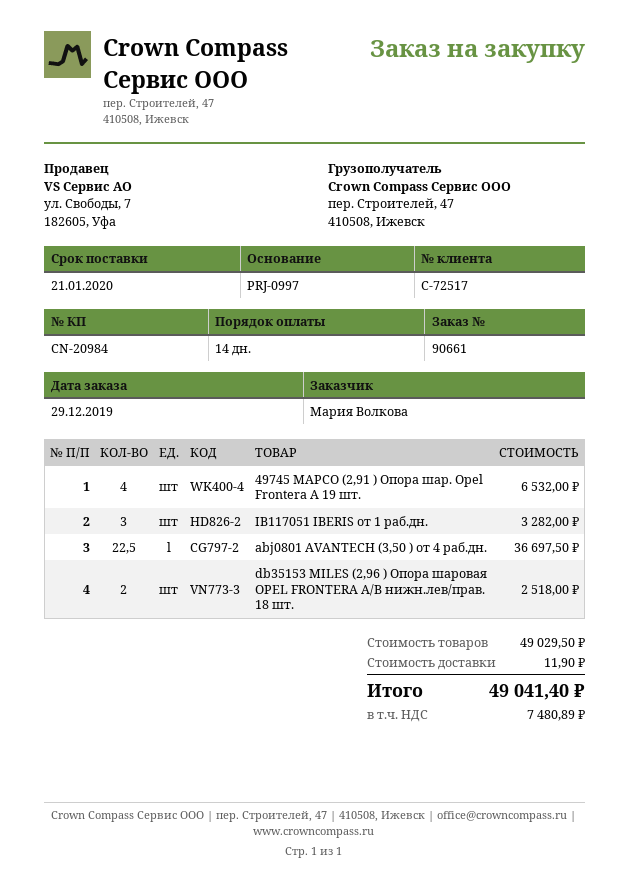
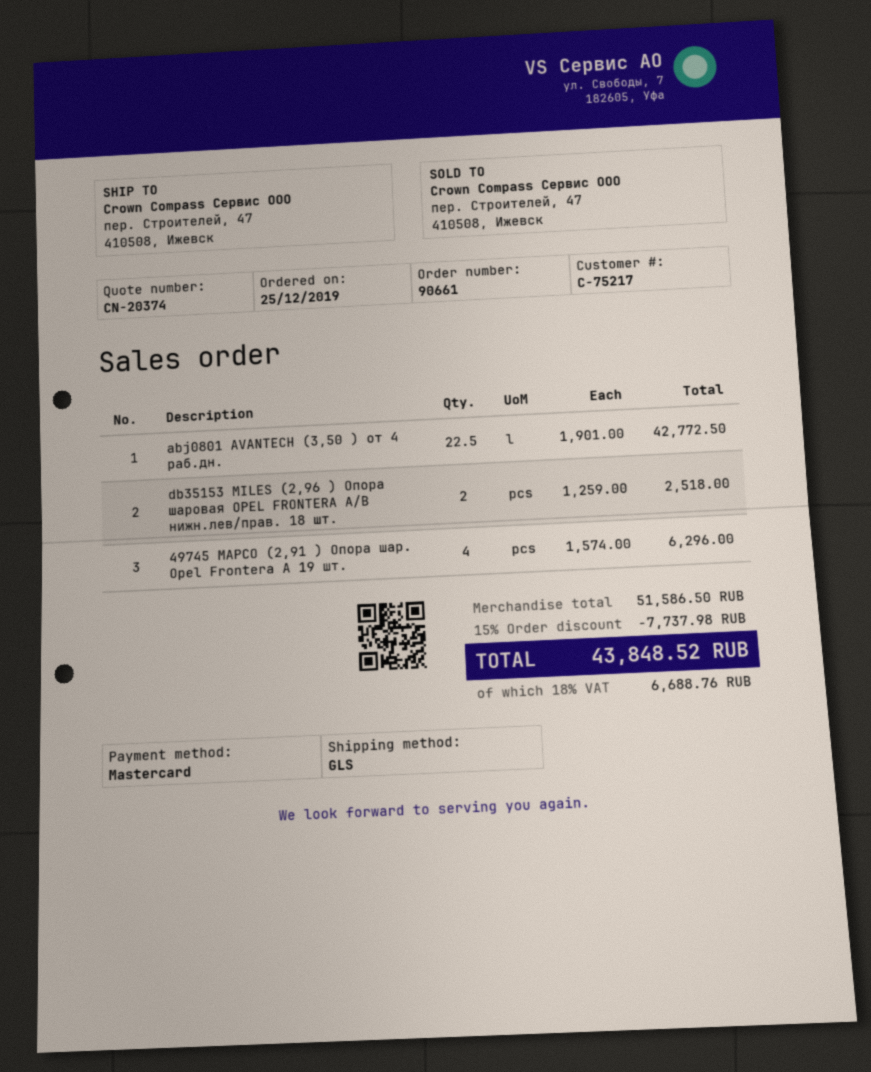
quote number: CN-20984 -> CN-20374
order date: 2019-12-29 -> 2019-12-25
customer number: C-72517 -> C-75217
49745 MAPCO (2,91 ) Опора шар. Opel Frontera A 19 шт.: 4 for 6532.00 -> 4 for 6296.00
IB117051 IBERIS от 1 раб.дн.: 3 for 3282.00 -> none
abj0801 AVANTECH (3,50 ) от 4 раб.дн.: 22.5 for 36697.50 -> 22.5 for 42772.50
subtotal: 49029.50 -> 51586.50
discount: none -> 15% = 7737.98
shipping: 11.90 -> none
tax: 7480.89 -> 6688.76
total: 49041.40 -> 43848.52

